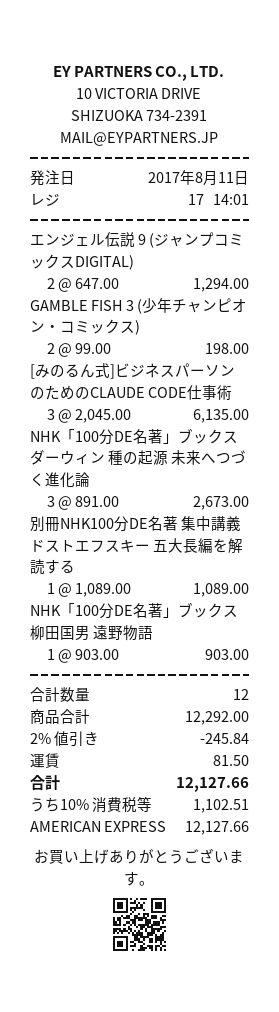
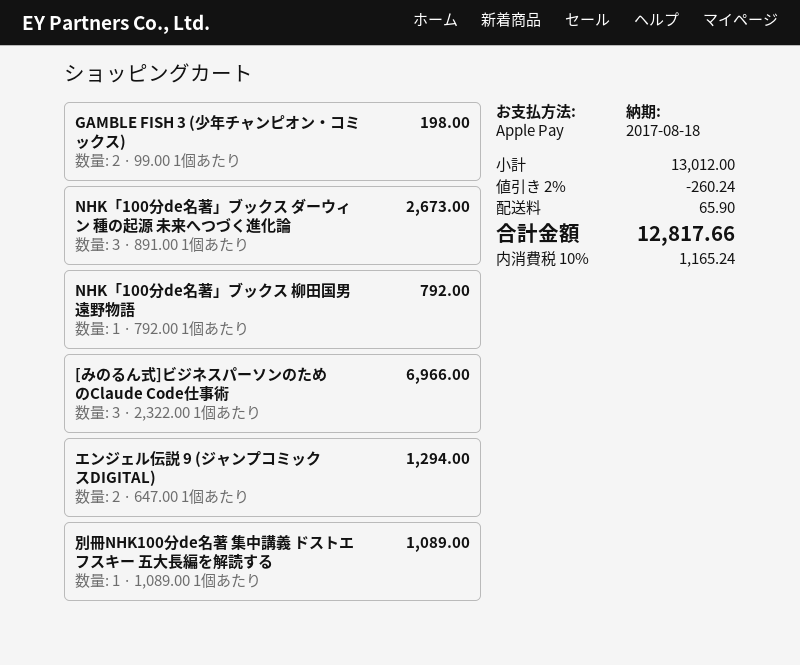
payment method: American Express -> Apple Pay
[みのるん式]ビジネスパーソンのためのCLAUDE CODE仕事術: 3 x 2045.00 = 6135.00 -> 3 x 2322.00 = 6966.00
NHK「100分DE名著」ブックス 柳田国男 遠野物語: 1 x 903.00 = 903.00 -> 1 x 792.00 = 792.00
subtotal: 12292.00 -> 13012.00
discount: 2% = 245.84 -> 2% = 260.24
shipping: 81.50 -> 65.90
tax: 10% = 1102.51 -> 10% = 1165.24
total: 12127.66 -> 12817.66

